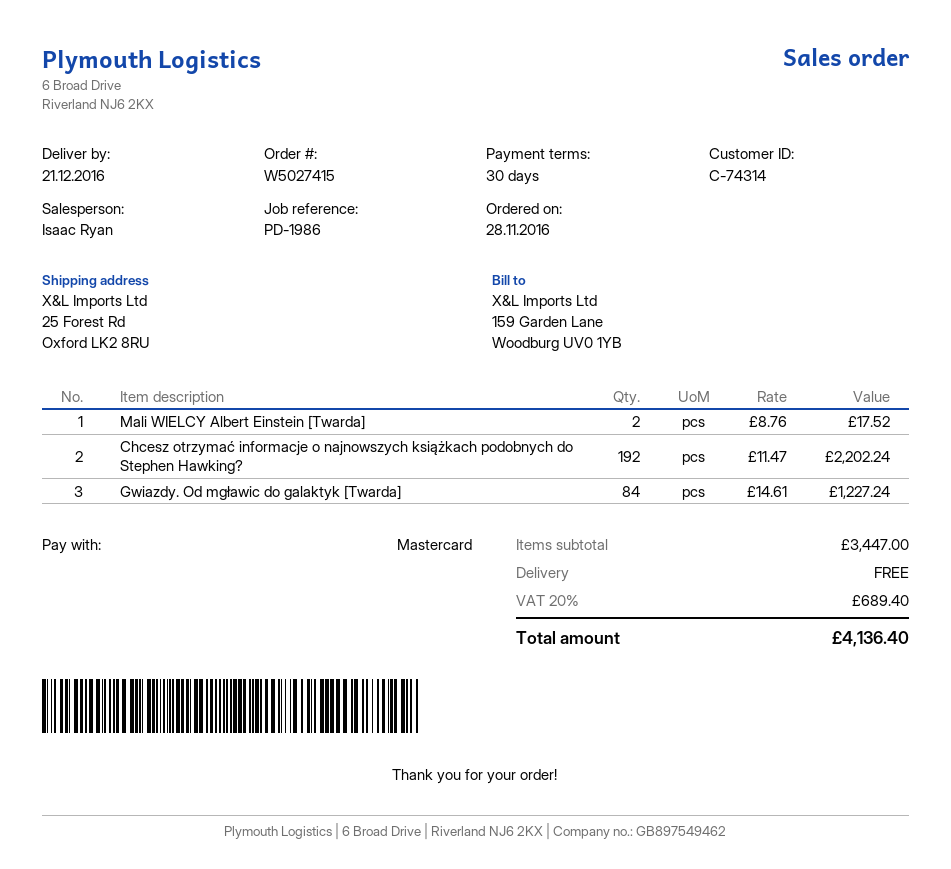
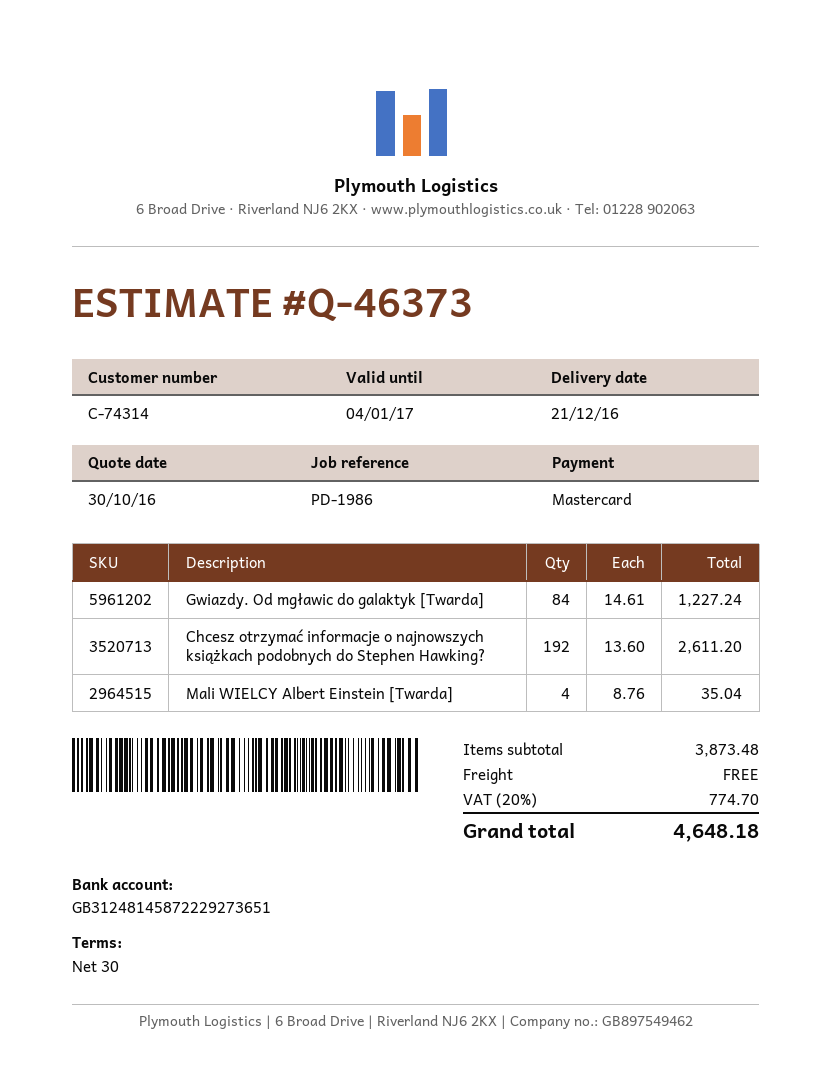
Mali WIELCY Albert Einstein [Twarda]: 2 x 8.76 = 17.52 -> 4 x 8.76 = 35.04
Chcesz otrzymać informacje o najnowszych książkach podobnych do Stephen Hawking?: 192 x 11.47 = 2202.24 -> 192 x 13.60 = 2611.20
subtotal: 3447.00 -> 3873.48
tax: 20% = 689.40 -> 20% = 774.70
total: 4136.40 -> 4648.18

